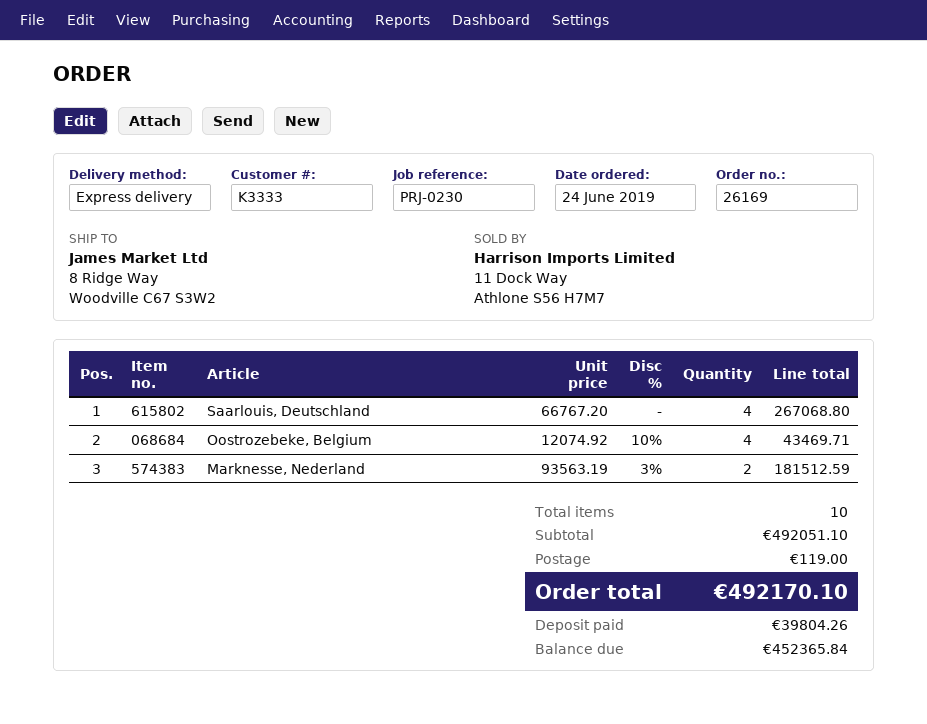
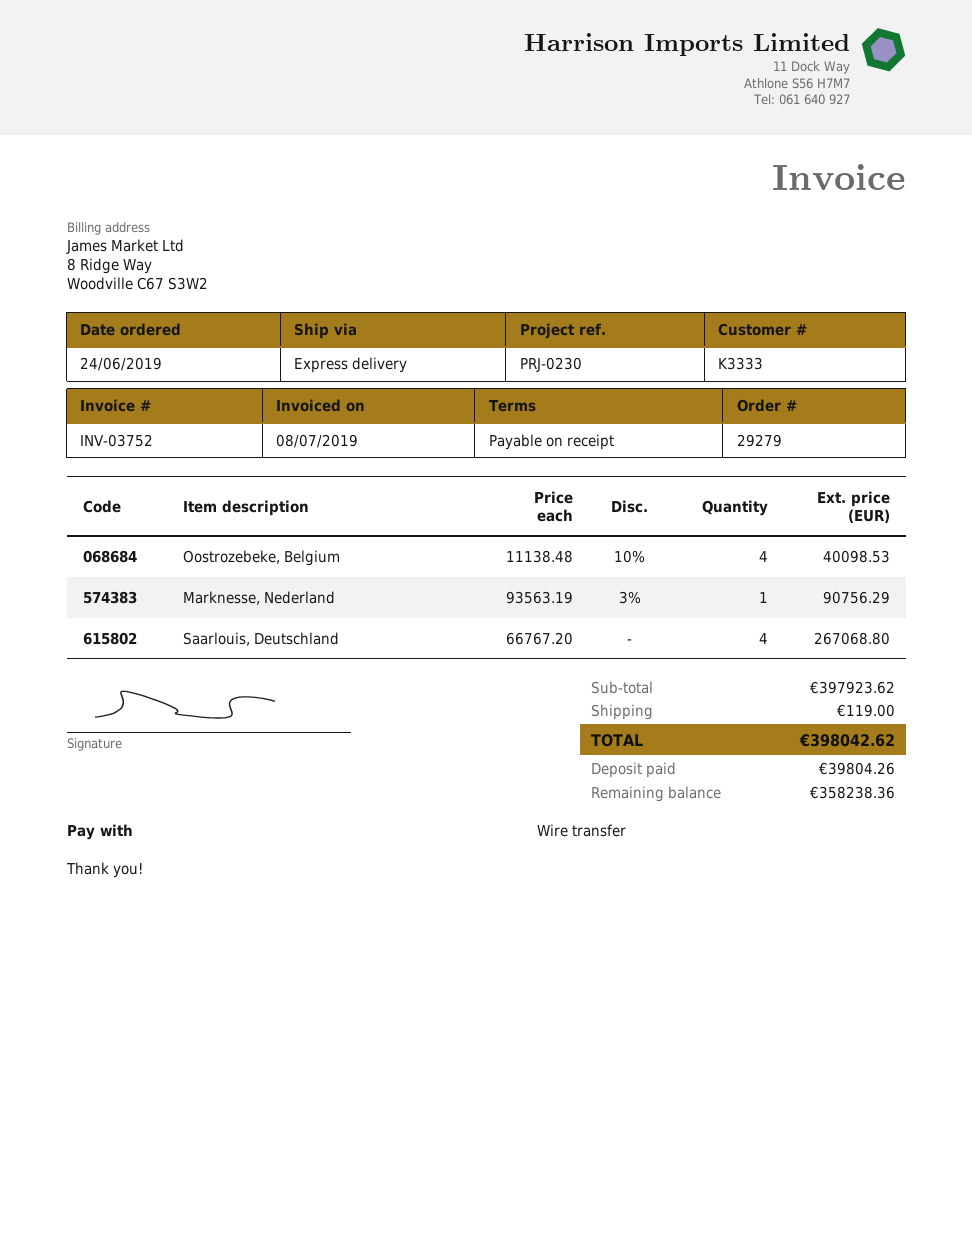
order number: 26169 -> 29279
Oostrozebeke, Belgium: 4 x 12074.92 - 10% = 43469.71 -> 4 x 11138.48 - 10% = 40098.53
Marknesse, Nederland: 2 x 93563.19 - 3% = 181512.59 -> 1 x 93563.19 - 3% = 90756.29
subtotal: 492051.10 -> 397923.62
total: 492170.10 -> 398042.62
balance: 452365.84 -> 358238.36

